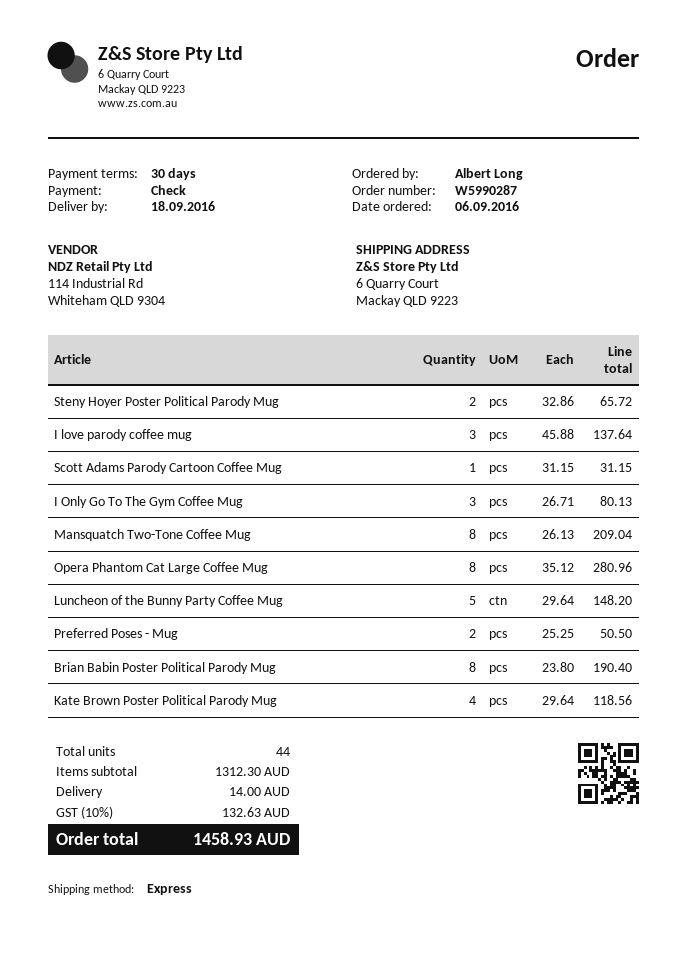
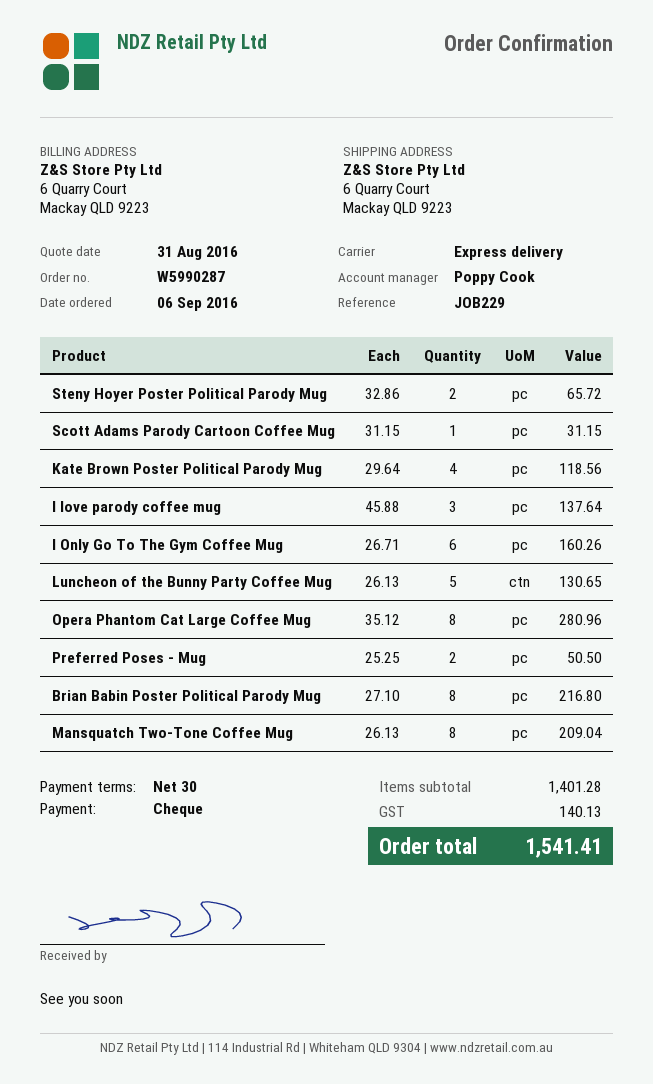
I Only Go To The Gym Coffee Mug: 3 x 26.71 = 80.13 -> 6 x 26.71 = 160.26
Luncheon of the Bunny Party Coffee Mug: 5 x 29.64 = 148.20 -> 5 x 26.13 = 130.65
Brian Babin Poster Political Parody Mug: 8 x 23.80 = 190.40 -> 8 x 27.10 = 216.80
subtotal: 1312.30 -> 1401.28
shipping: 14.00 -> none
tax: 132.63 -> 140.13
total: 1458.93 -> 1541.41

